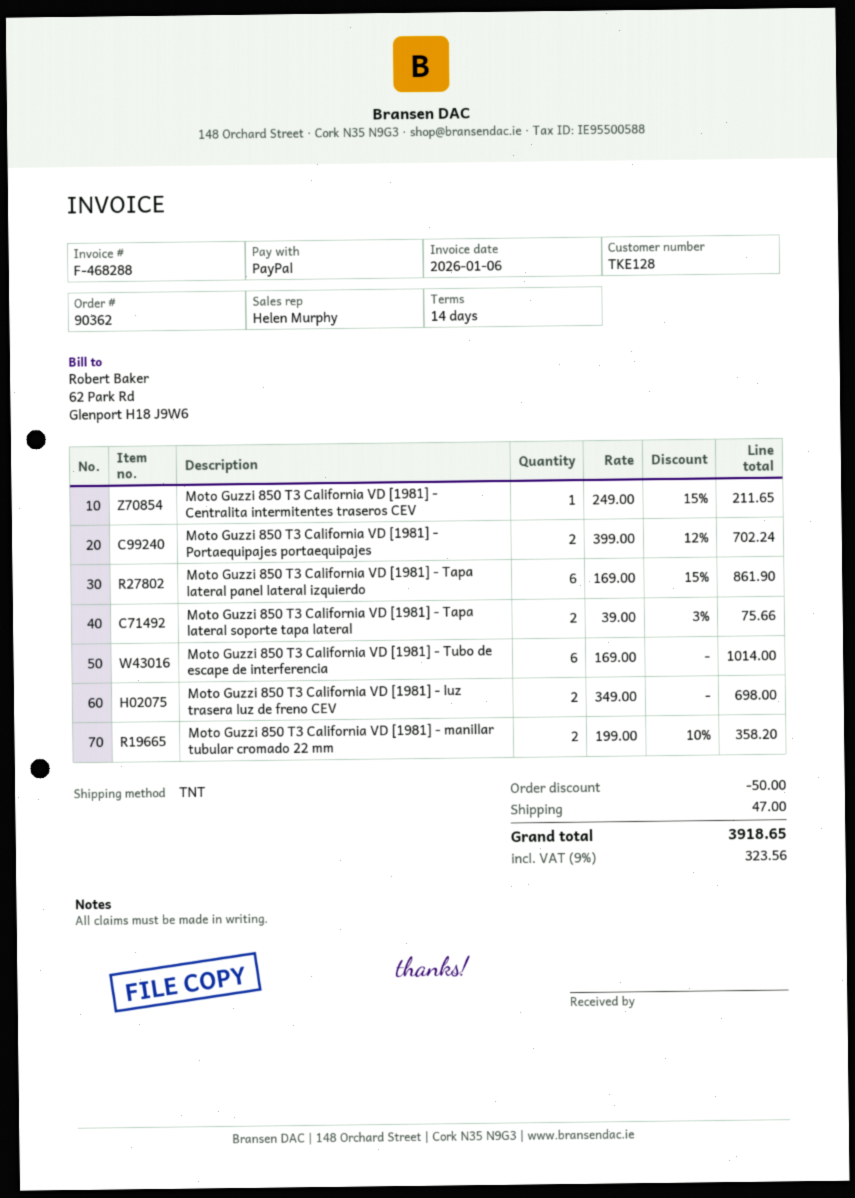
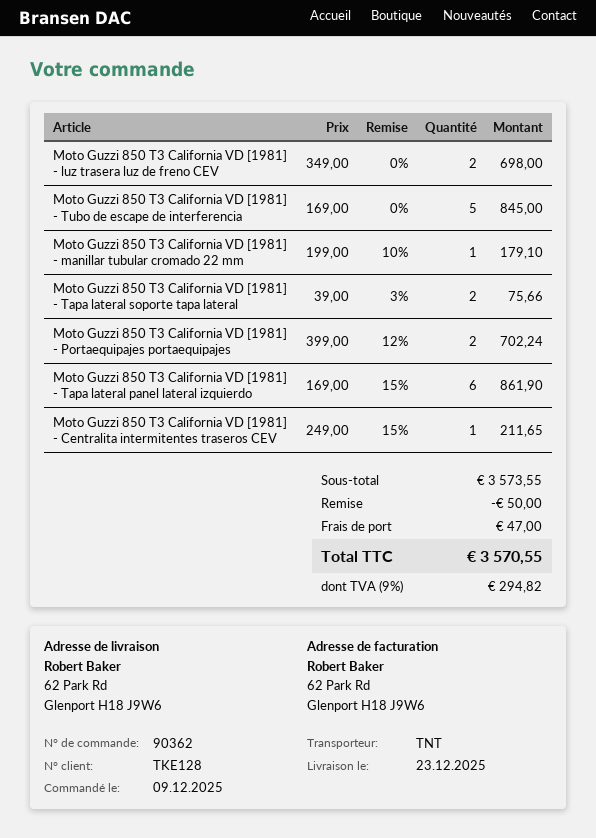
Moto Guzzi 850 T3 California VD [1981] - Tubo de escape de interferencia: 6 x 169.00 = 1014.00 -> 5 x 169.00 = 845.00
Moto Guzzi 850 T3 California VD [1981] - manillar tubular cromado 22 mm: 2 x 199.00 - 10% = 358.20 -> 1 x 199.00 - 10% = 179.10
tax: 9% = 323.56 -> 9% = 294.82
total: 3918.65 -> 3570.55

